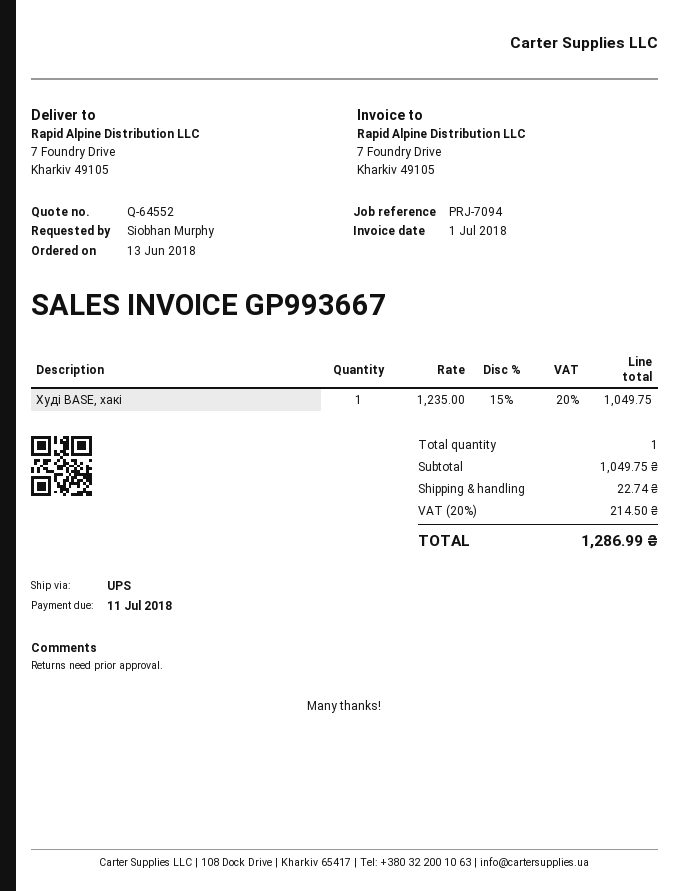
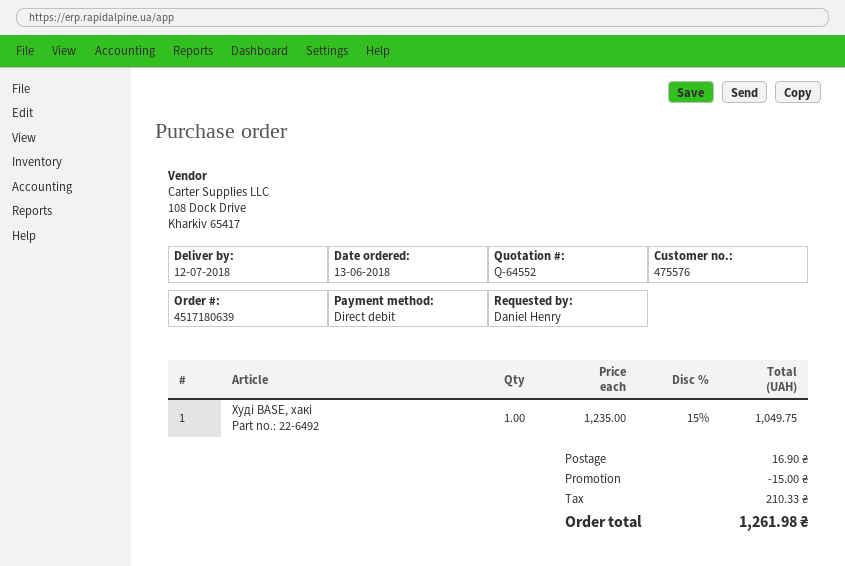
ordered by: Siobhan Murphy -> Daniel Henry
discount: none -> 15.00
shipping: 22.74 -> 16.90
tax: 214.50 -> 210.33
total: 1286.99 -> 1261.98

